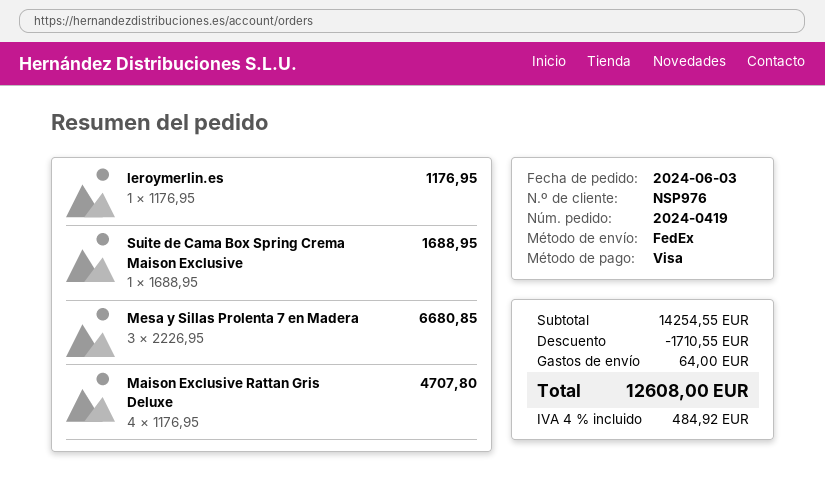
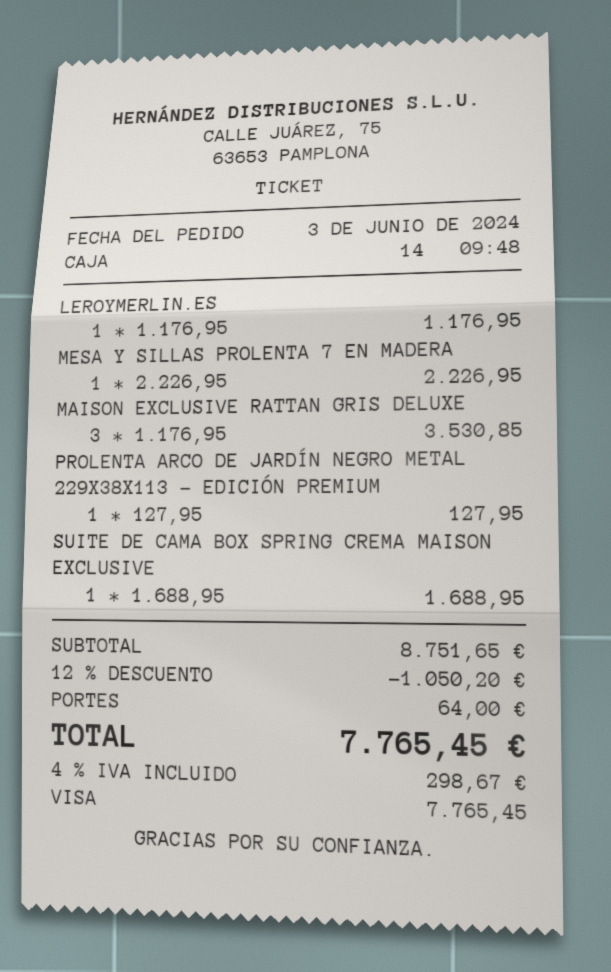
Mesa y Sillas Prolenta 7 en Madera: 3 x 2226.95 = 6680.85 -> 1 x 2226.95 = 2226.95
Maison Exclusive Rattan Gris Deluxe: 4 x 1176.95 = 4707.80 -> 3 x 1176.95 = 3530.85
PROLENTA ARCO DE JARDÍN NEGRO METAL 229X38X113 – EDICIÓN PREMIUM: none -> 1 x 127.95 = 127.95
subtotal: 14254.55 -> 8751.65
discount: 1710.55 -> 1050.20
tax: 4% = 484.92 -> 4% = 298.67
total: 12608.00 -> 7765.45

